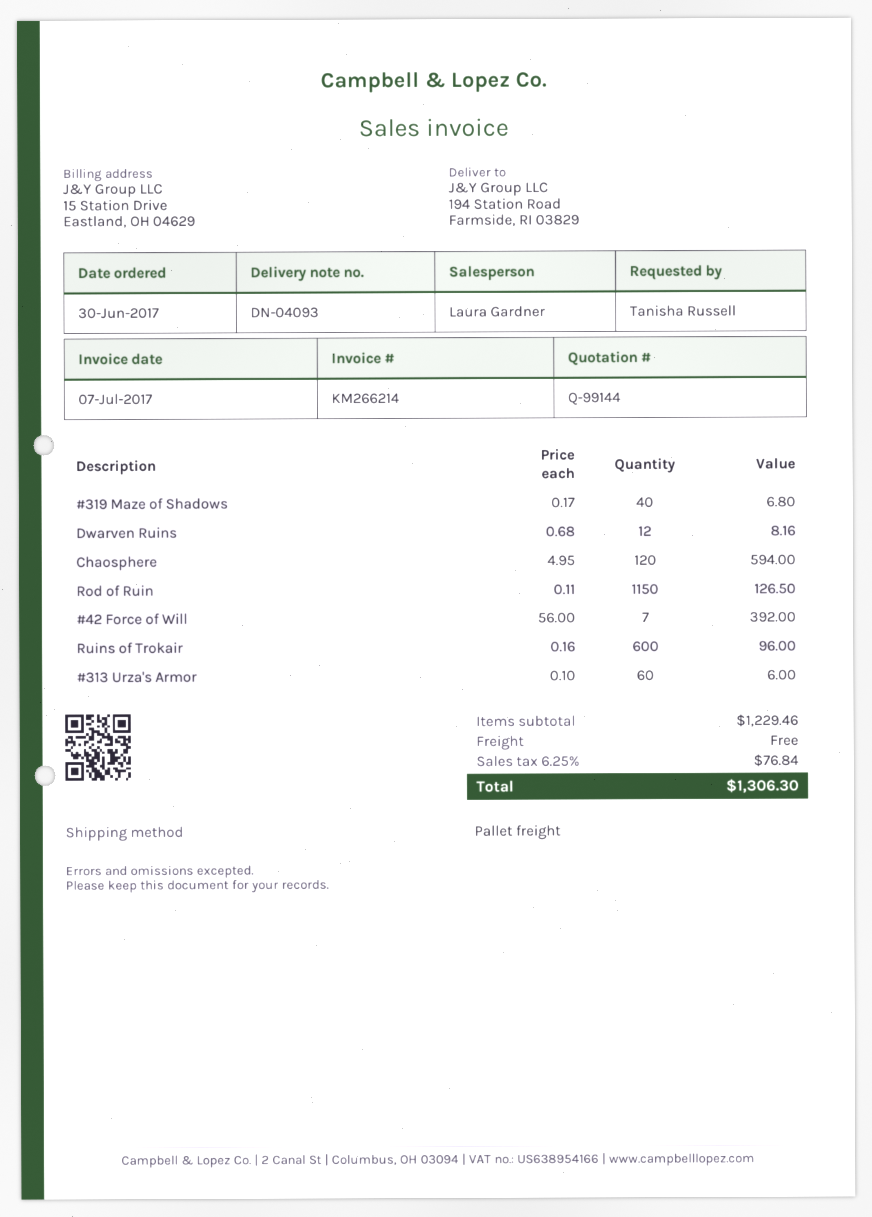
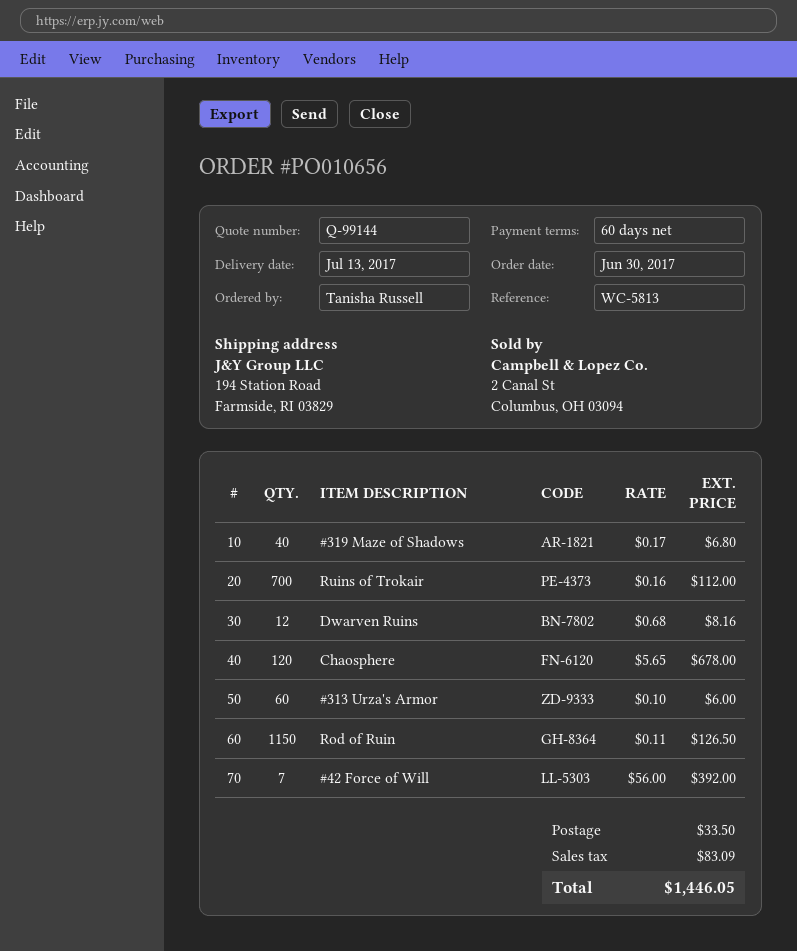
Chaosphere: 120 x 4.95 = 594.00 -> 120 x 5.65 = 678.00
Ruins of Trokair: 600 x 0.16 = 96.00 -> 700 x 0.16 = 112.00
shipping: 0.00 -> 33.50
tax: 76.84 -> 83.09
total: 1306.30 -> 1446.05

